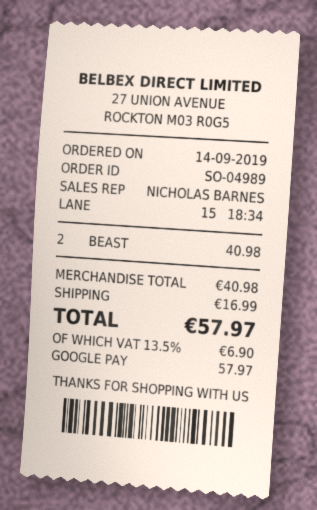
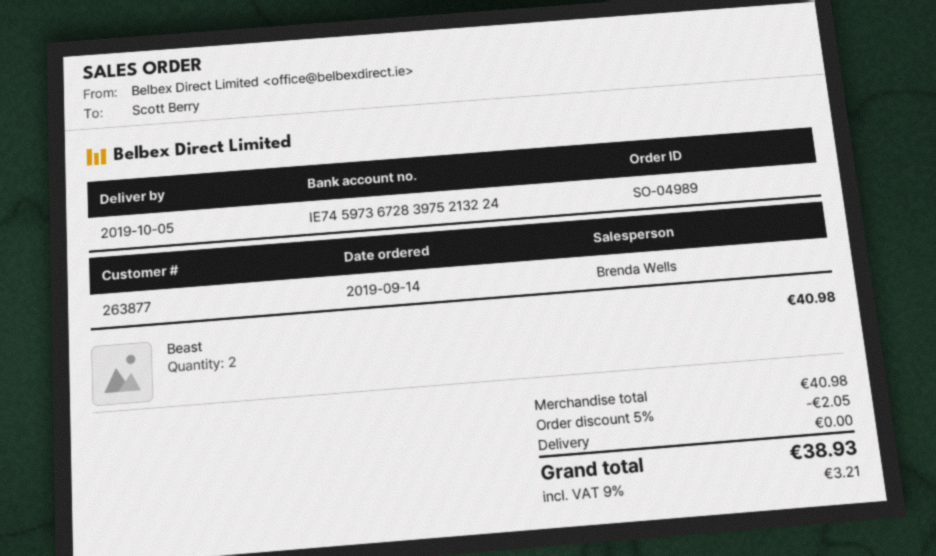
sales rep: NICHOLAS BARNES -> Brenda Wells
discount: none -> 5% = 2.05
shipping: 16.99 -> 0.00
tax: 13.5% = 6.90 -> 9% = 3.21
total: 57.97 -> 38.93

